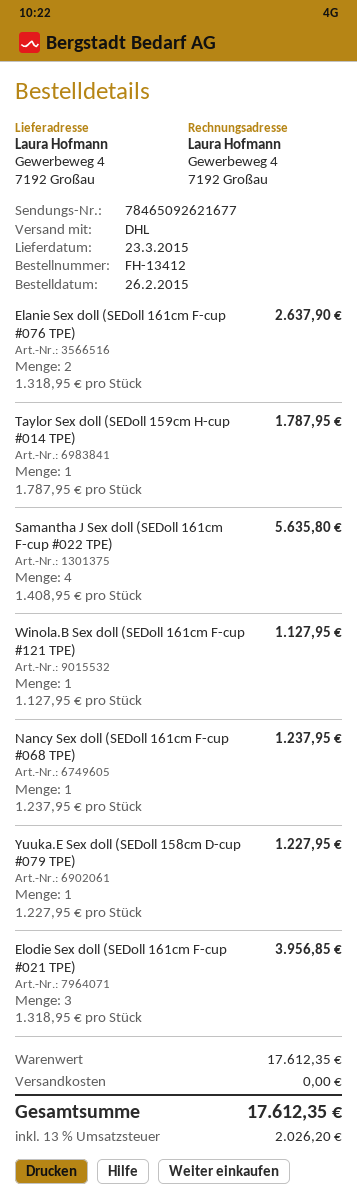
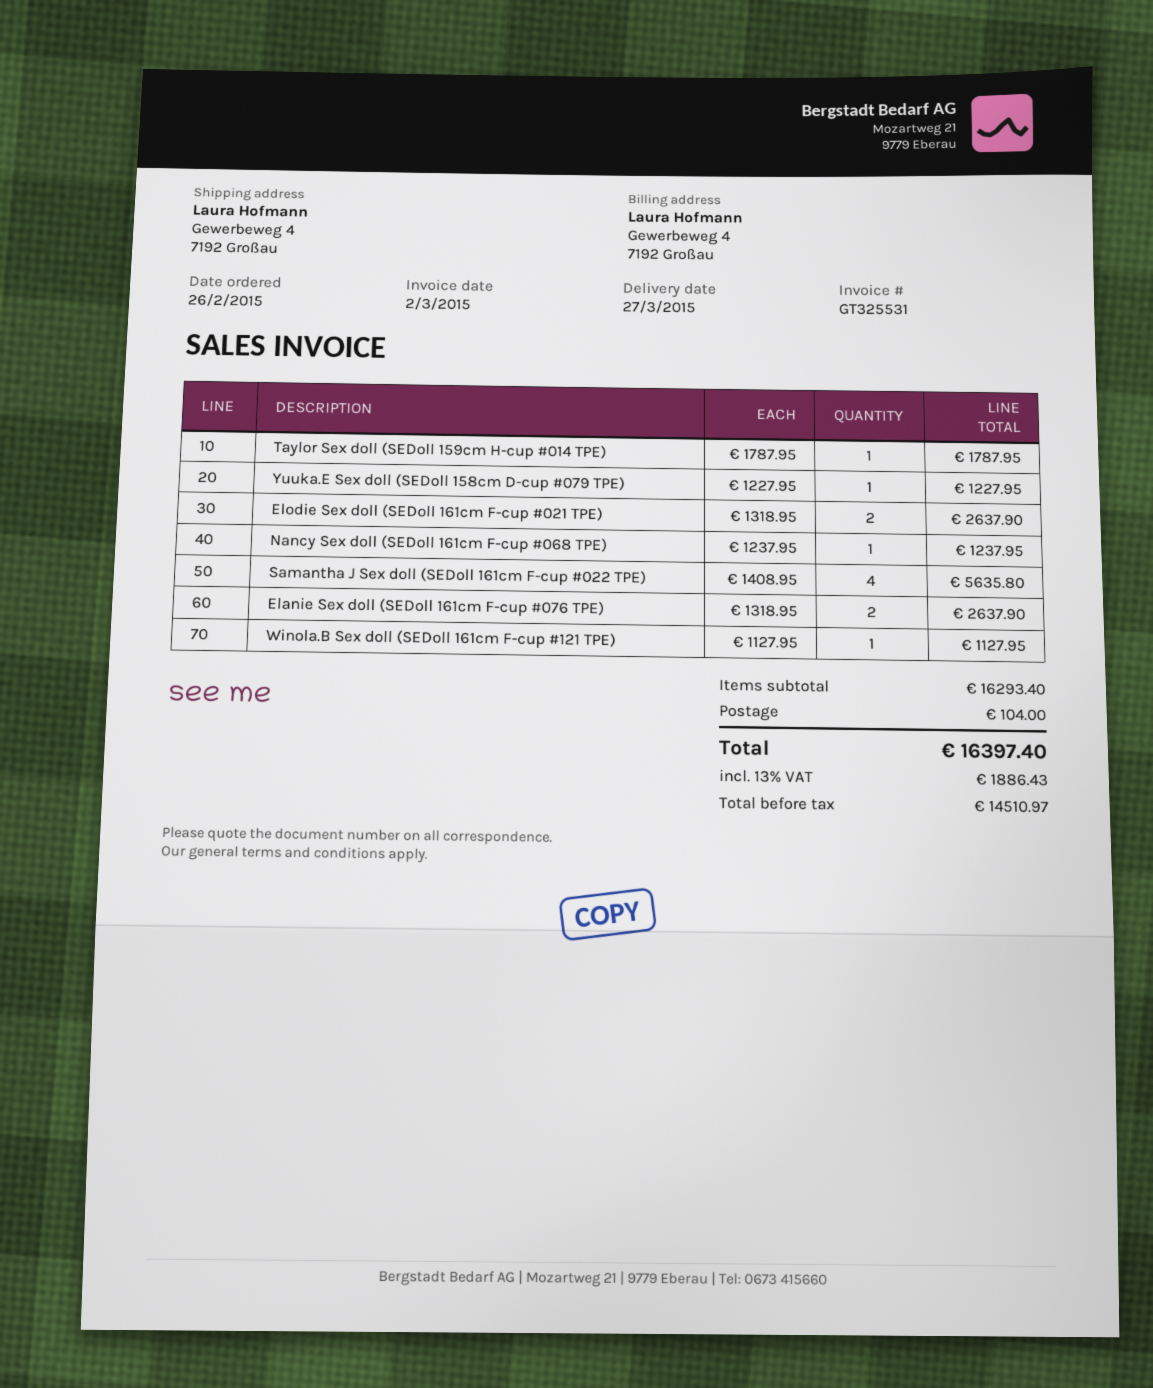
delivery date: 2015-03-23 -> 2015-03-27
Elodie Sex doll (SEDoll 161cm F-cup #021 TPE): 3 x 1318.95 = 3956.85 -> 2 x 1318.95 = 2637.90
subtotal: 17612.35 -> 16293.40
shipping: 0.00 -> 104.00
tax: 13% = 2026.20 -> 13% = 1886.43
total: 17612.35 -> 16397.40

